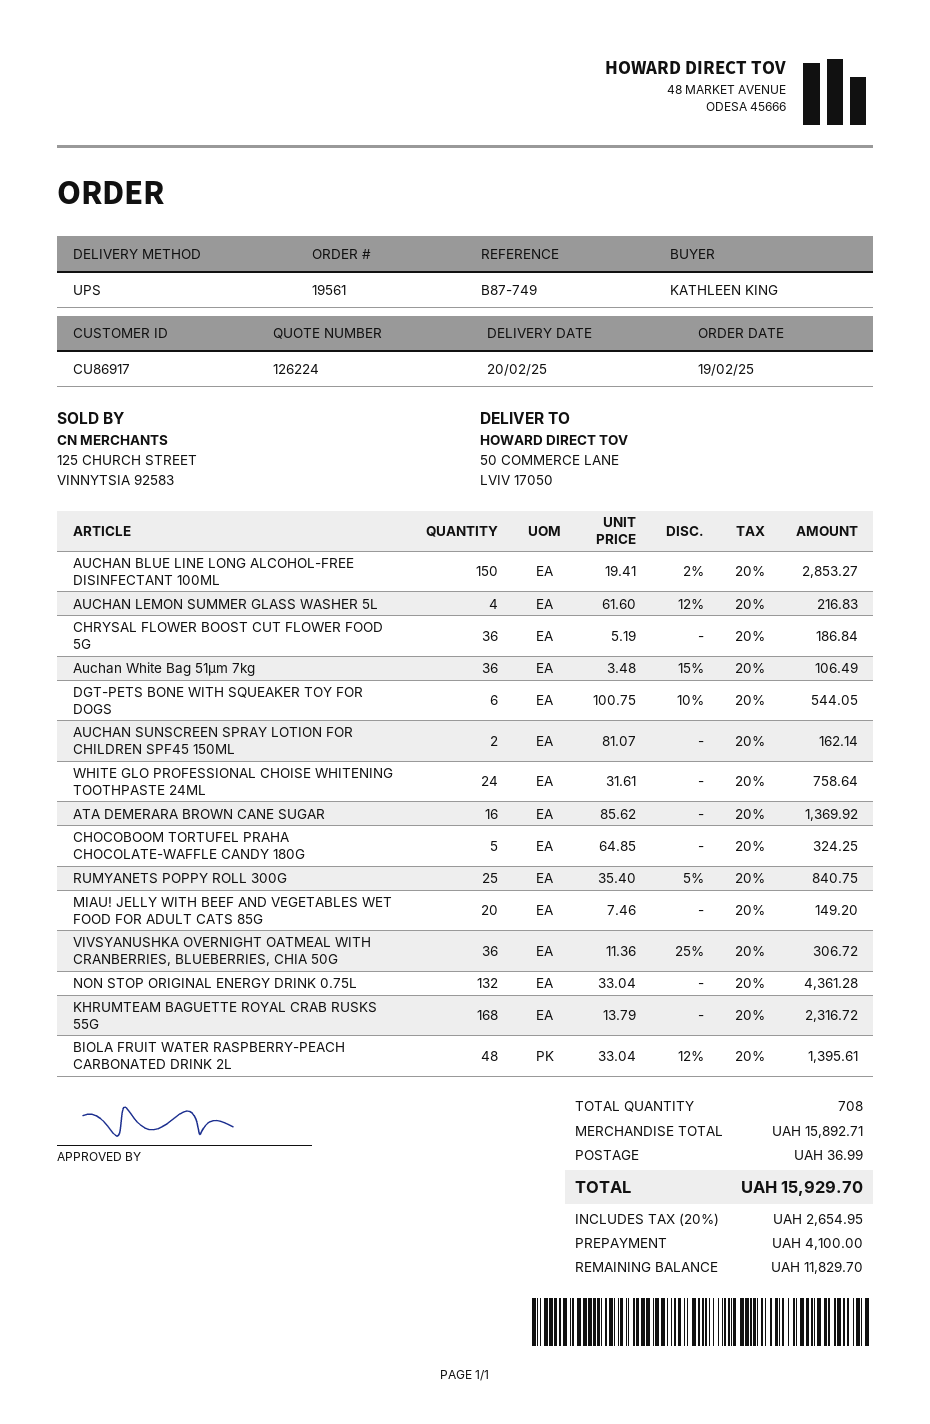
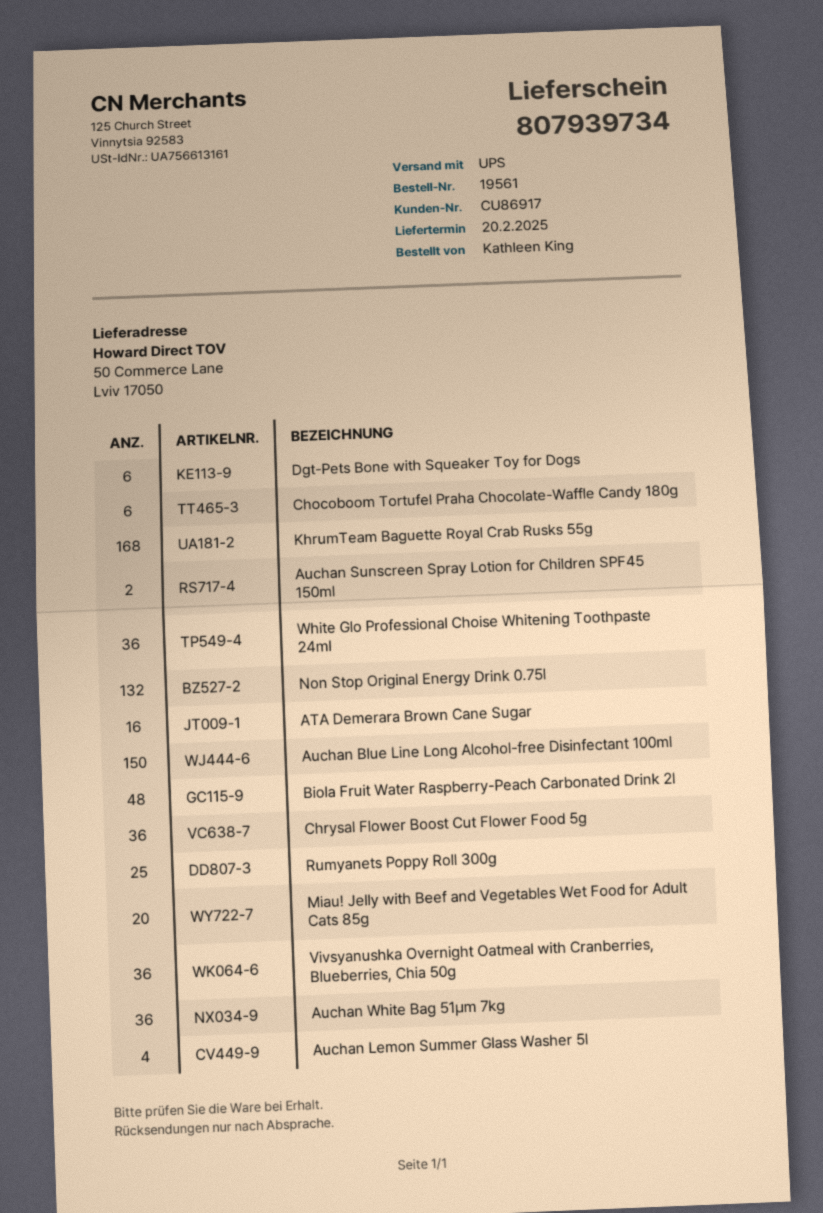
WHITE GLO PROFESSIONAL CHOISE WHITENING TOOTHPASTE 24ML: 24 -> 36
CHOCOBOOM TORTUFEL PRAHA CHOCOLATE-WAFFLE CANDY 180G: 5 -> 6

